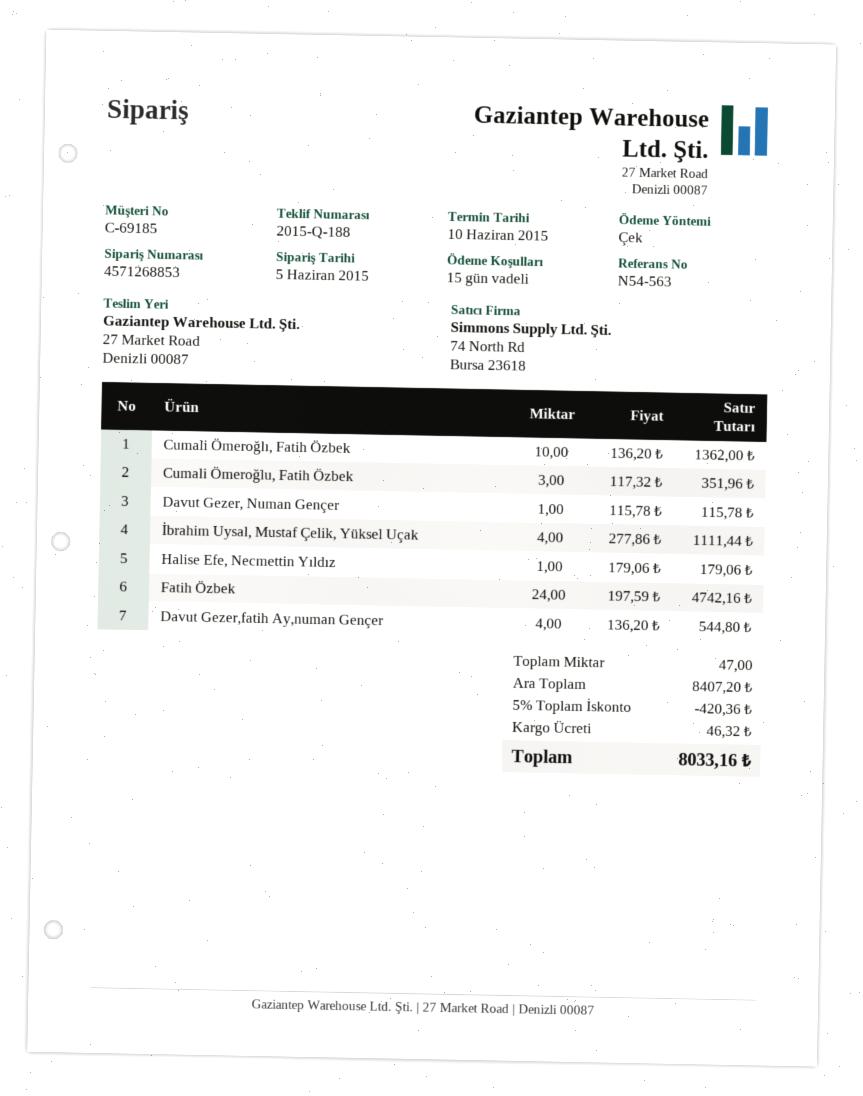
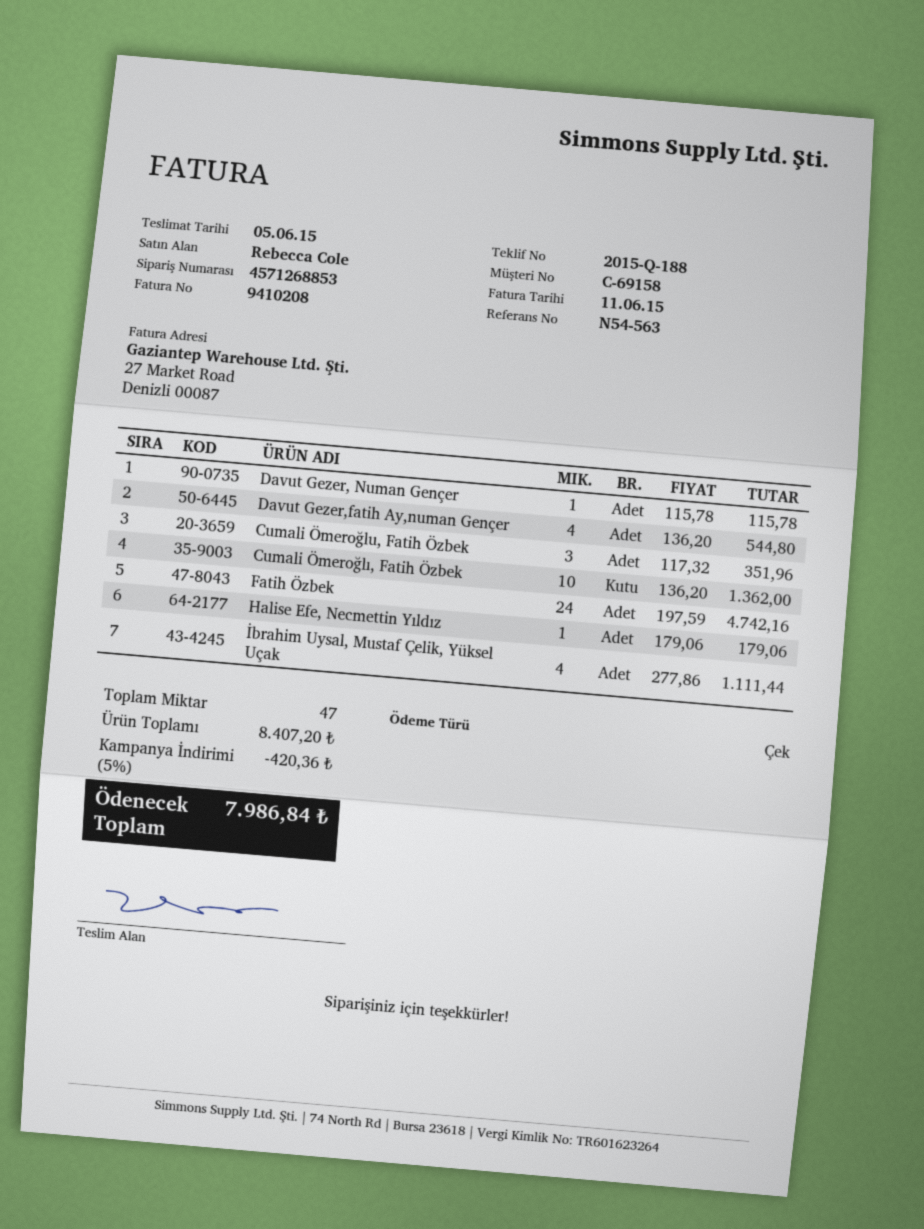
delivery date: 2015-06-10 -> 2015-06-05
customer number: C-69185 -> C-69158
shipping: 46.32 -> none
total: 8033.16 -> 7986.84

